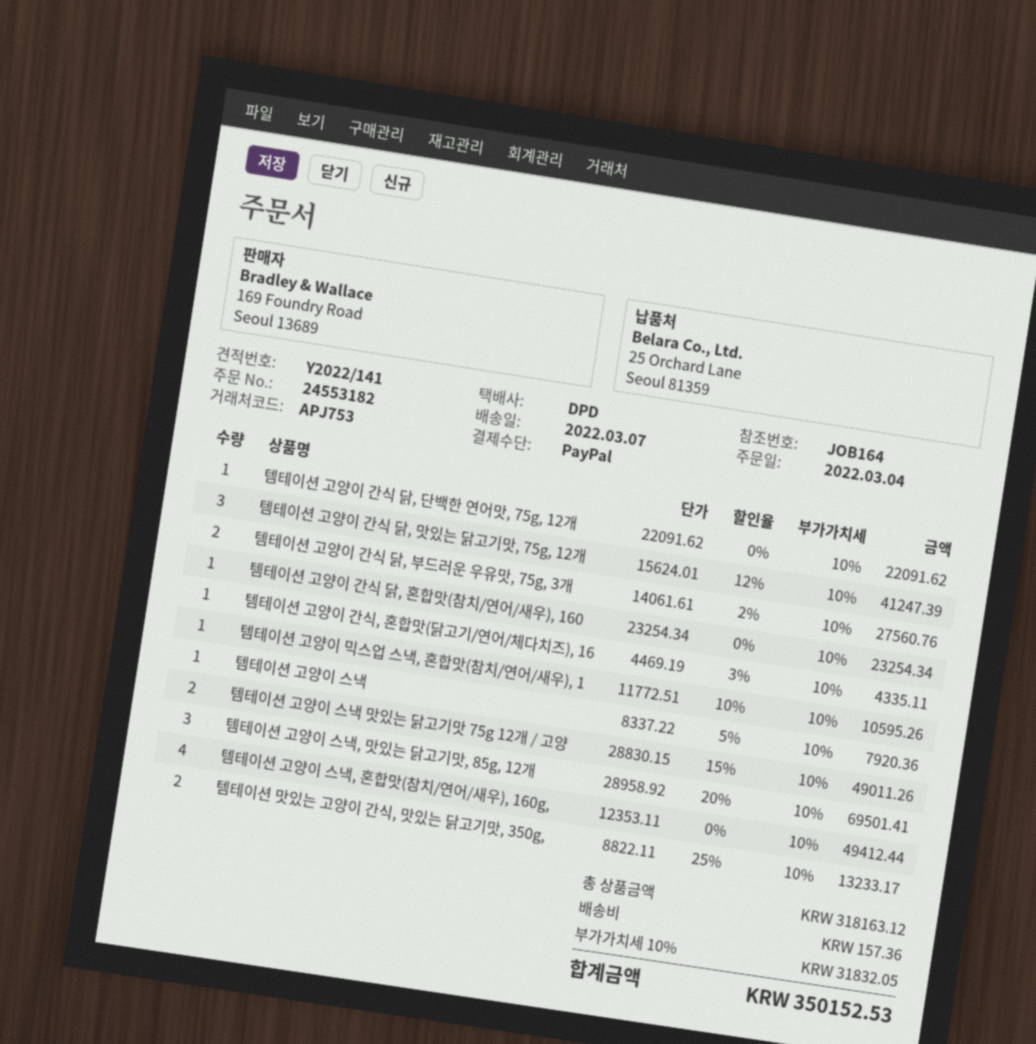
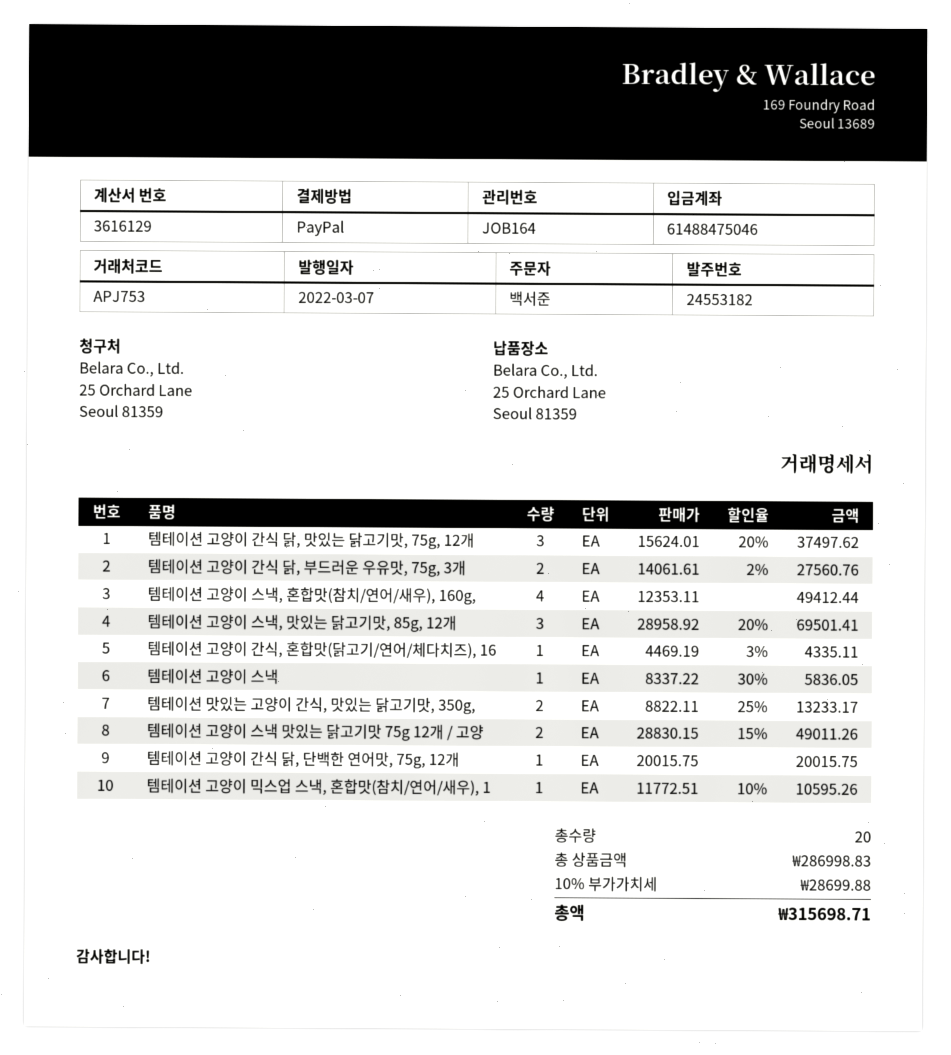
템테이션 고양이 간식 닭, 단백한 연어맛, 75g, 12개: 1 x 22091.62 = 22091.62 -> 1 x 20015.75 = 20015.75
템테이션 고양이 간식 닭, 맛있는 닭고기맛, 75g, 12개: 3 x 15624.01 - 12% = 41247.39 -> 3 x 15624.01 - 20% = 37497.62
템테이션 고양이 간식 닭, 혼합맛(참치/연어/새우), 160: 1 x 23254.34 = 23254.34 -> none
템테이션 고양이 스낵: 1 x 8337.22 - 5% = 7920.36 -> 1 x 8337.22 - 30% = 5836.05
subtotal: 318163.12 -> 286998.83
shipping: 157.36 -> none
tax: 10% = 31832.05 -> 10% = 28699.88
total: 350152.53 -> 315698.71

